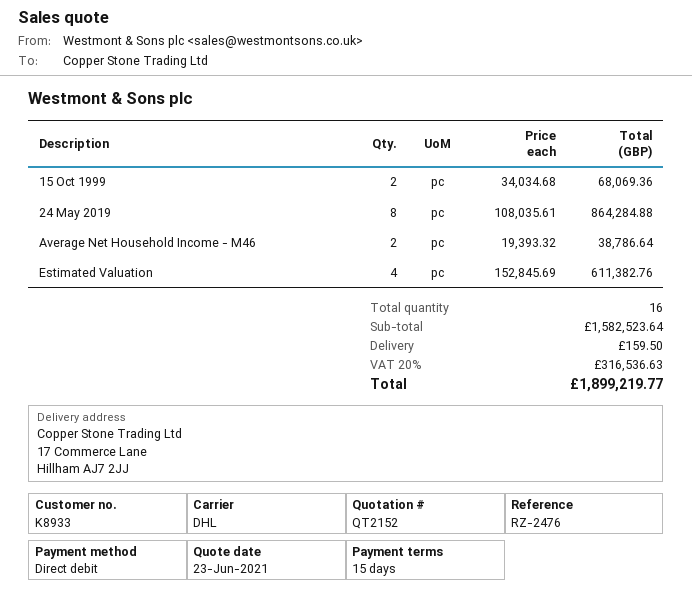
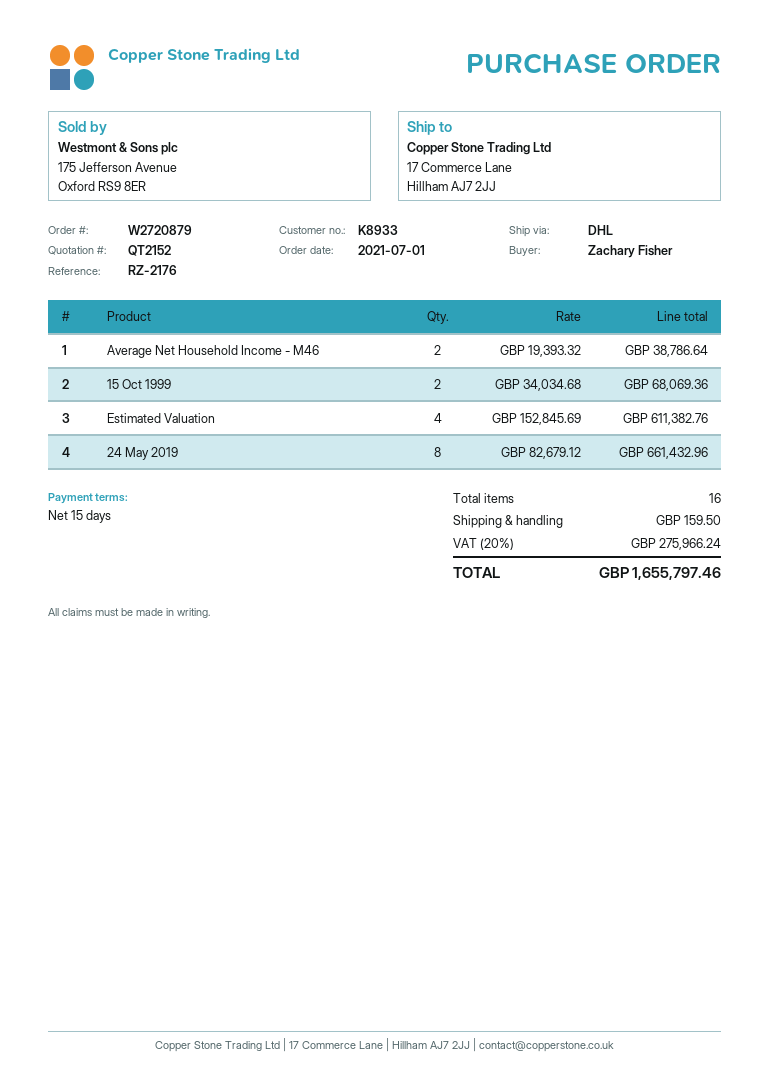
reference: RZ-2476 -> RZ-2176
24 May 2019: 8 x 108035.61 = 864284.88 -> 8 x 82679.12 = 661432.96
tax: 20% = 316536.63 -> 20% = 275966.24
total: 1899219.77 -> 1655797.46

